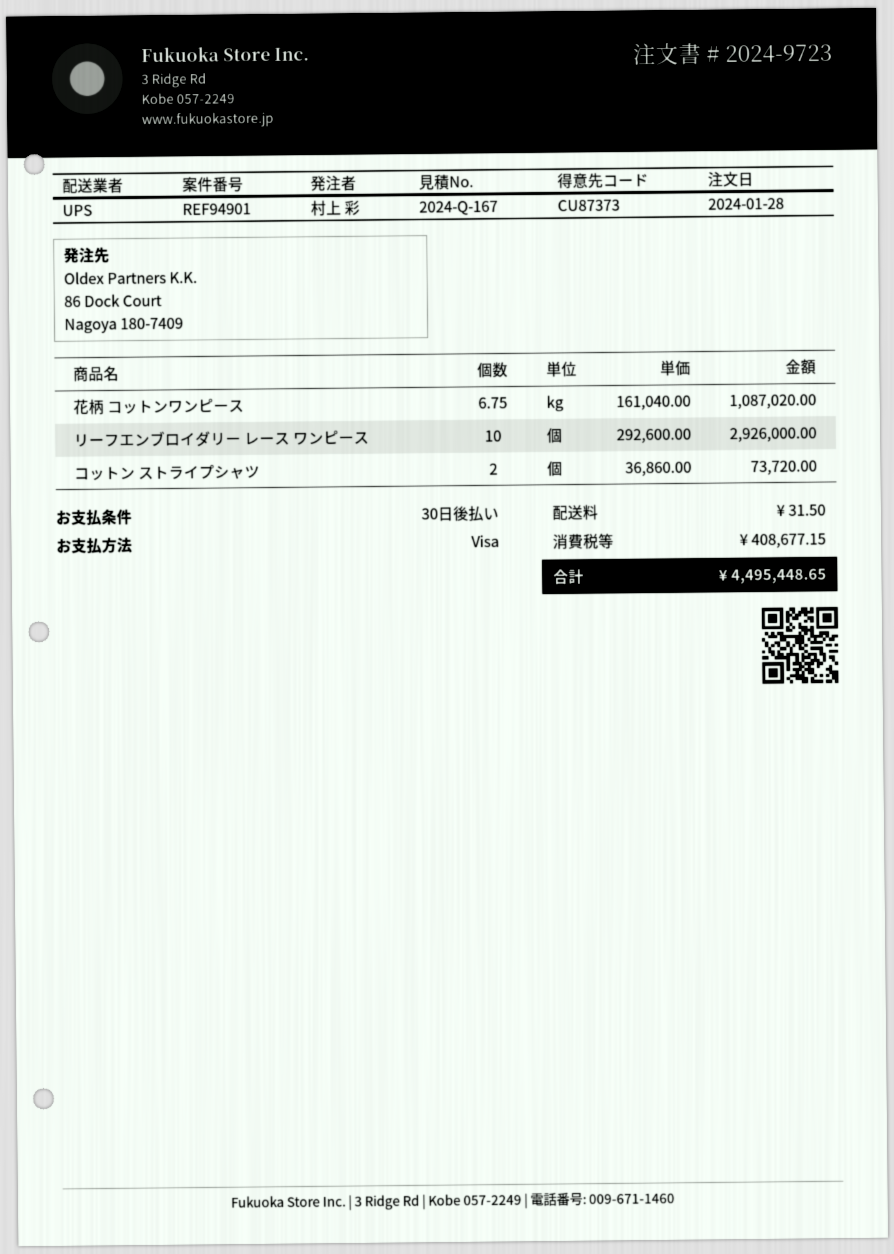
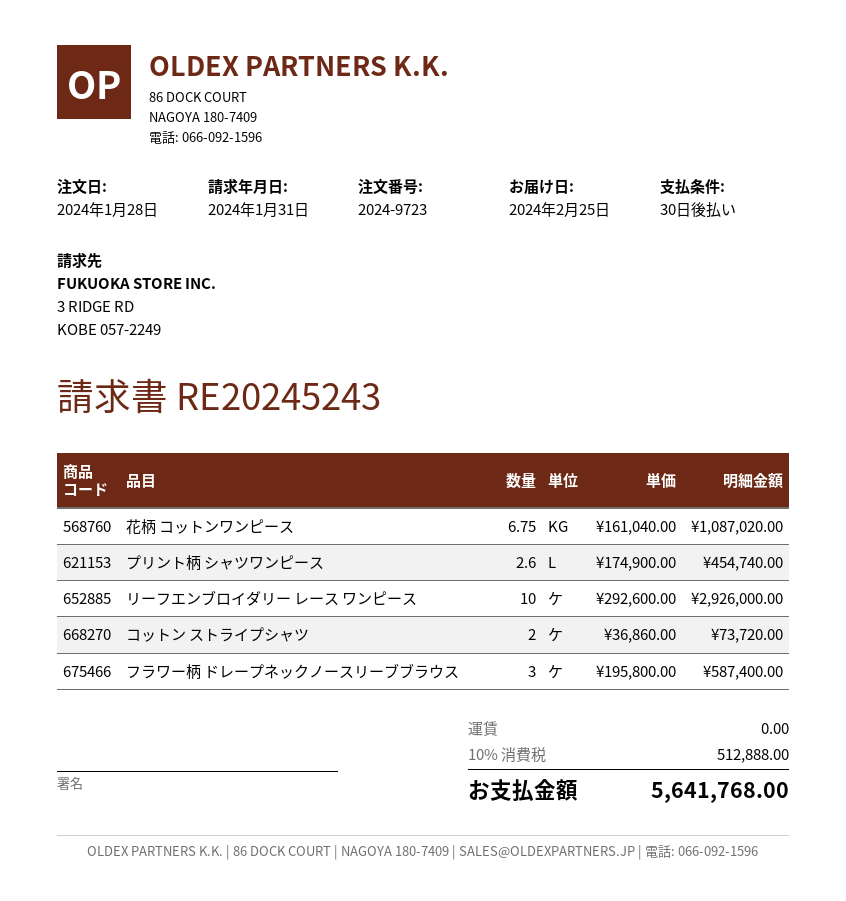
プリント柄 シャツワンピース: none -> 2.6 x 174900.00 = 454740.00
フラワー柄 ドレープネックノースリーブブラウス: none -> 3 x 195800.00 = 587400.00
shipping: 31.50 -> 0.00
tax: 408677.15 -> 512888.00
total: 4495448.65 -> 5641768.00

